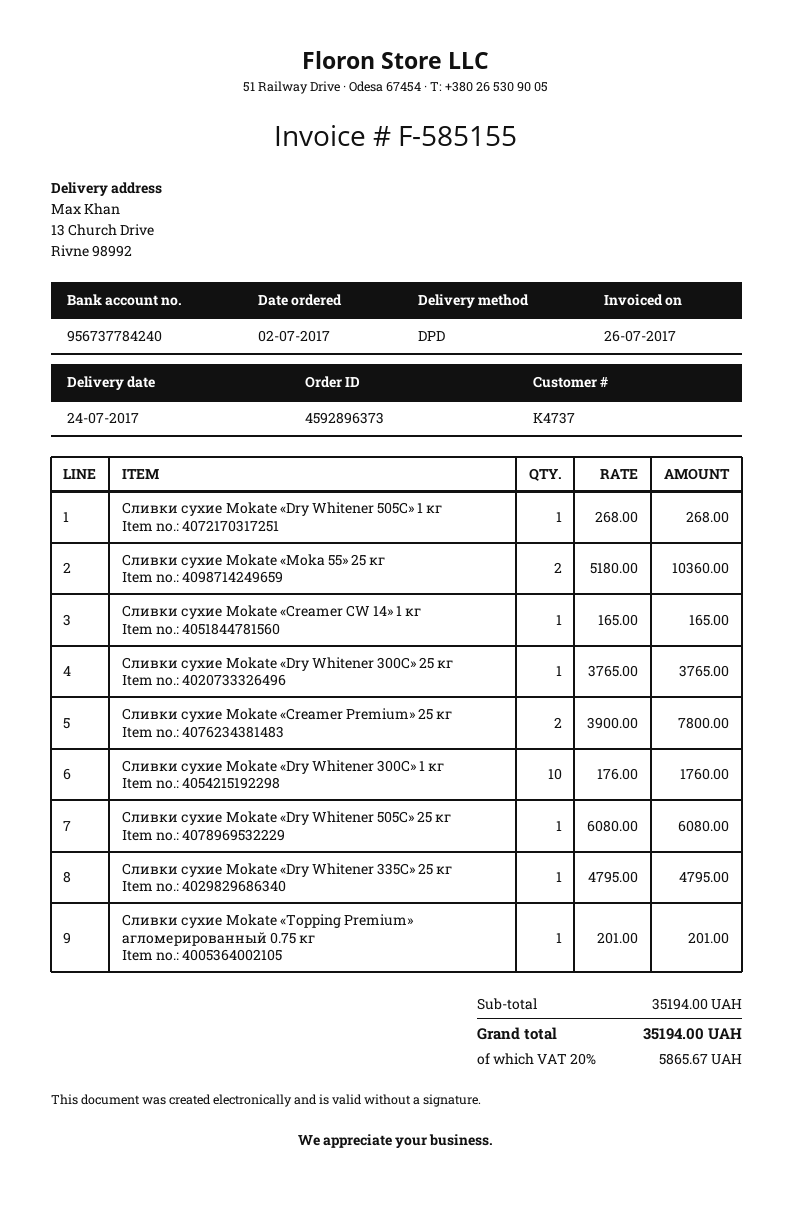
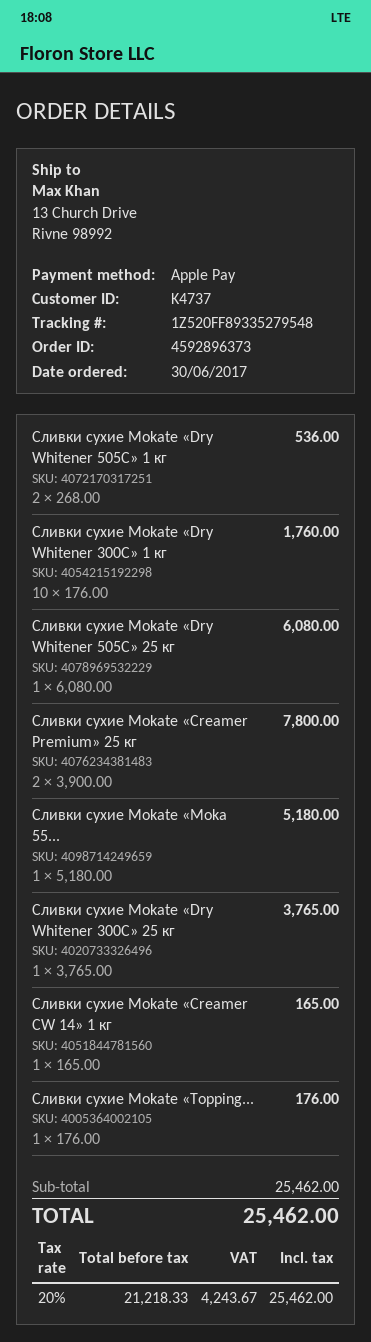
order date: 2017-07-02 -> 2017-06-30
Сливки сухие Mokate «Dry Whitener 505C» 1 кг: 1 x 268.00 = 268.00 -> 2 x 268.00 = 536.00
Сливки сухие Mokate «Moka 55» 25 кг: 2 x 5180.00 = 10360.00 -> 1 x 5180.00 = 5180.00
Сливки сухие Mokate «Dry Whitener 335C» 25 кг: 1 x 4795.00 = 4795.00 -> none
Сливки сухие Mokate «Topping Premium» агломерированный 0.75 кг: 1 x 201.00 = 201.00 -> 1 x 176.00 = 176.00
subtotal: 35194.00 -> 25462.00
tax: 20% = 5865.67 -> 20% = 4243.67
total: 35194.00 -> 25462.00

